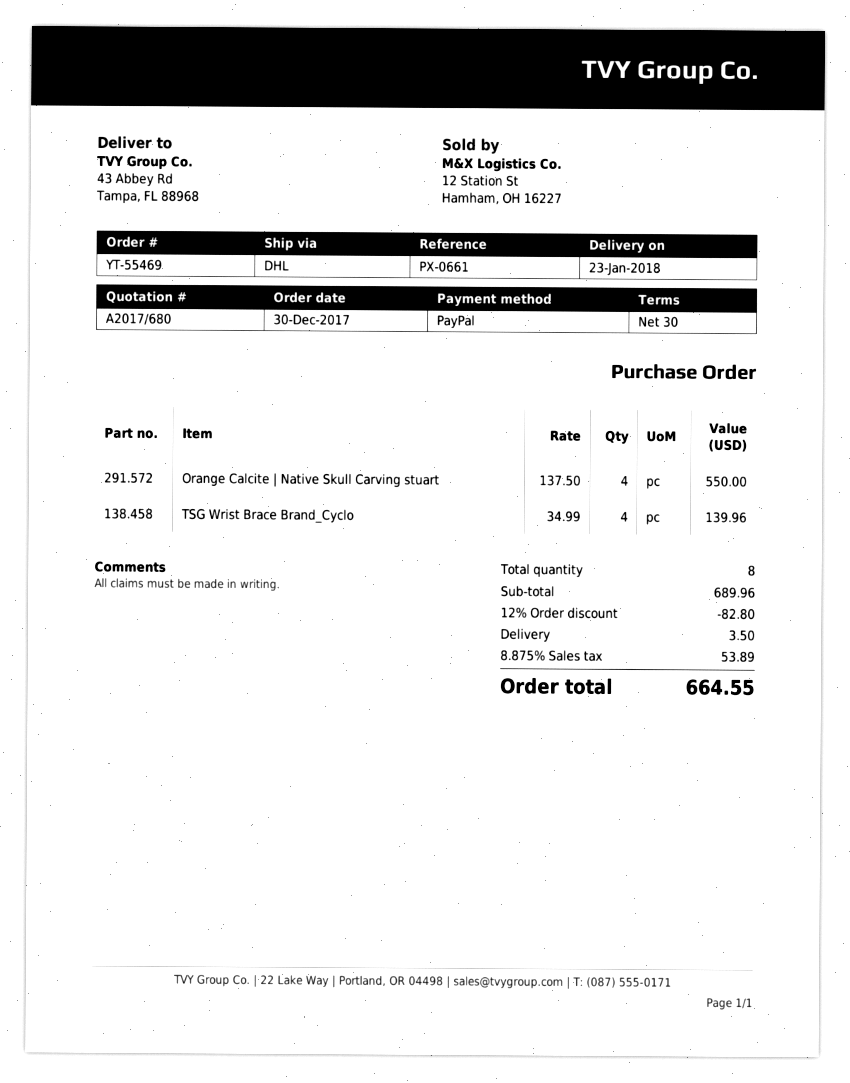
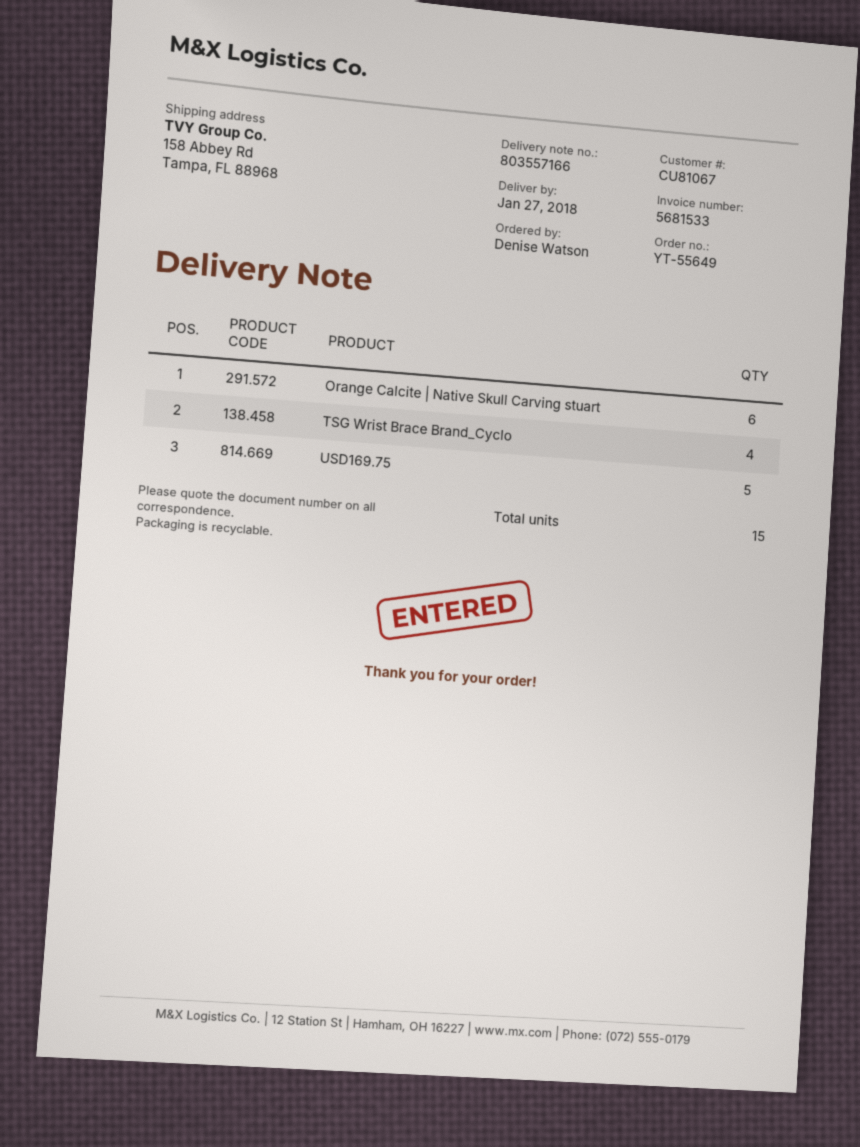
order number: YT-55469 -> YT-55649
delivery date: 2018-01-23 -> 2018-01-27
ship to: 43 Abbey Rd, Tampa, FL 88968 -> 158 Abbey Rd, Tampa, FL 88968
Orange Calcite | Native Skull Carving stuart: 4 -> 6
USD169.75: none -> 5
total quantity: 8 -> 15

